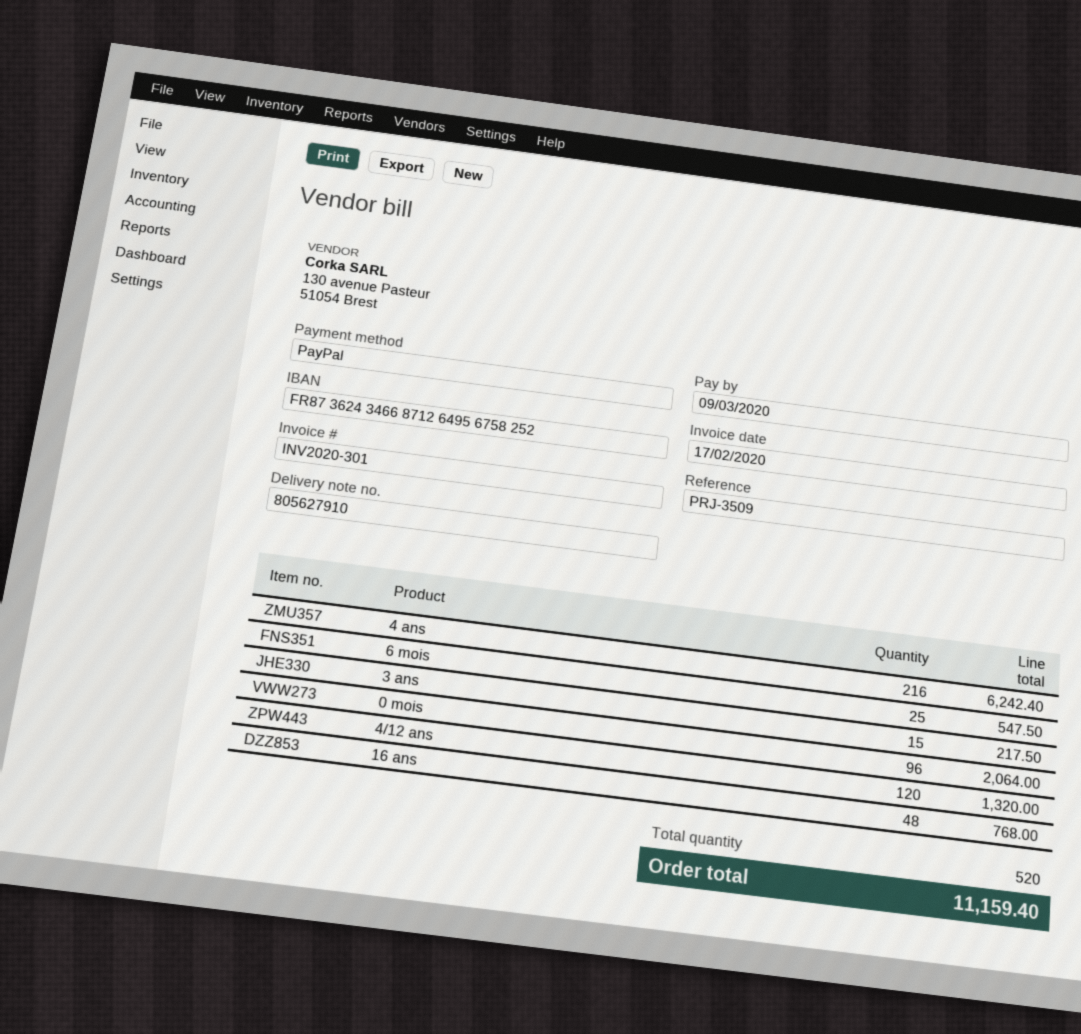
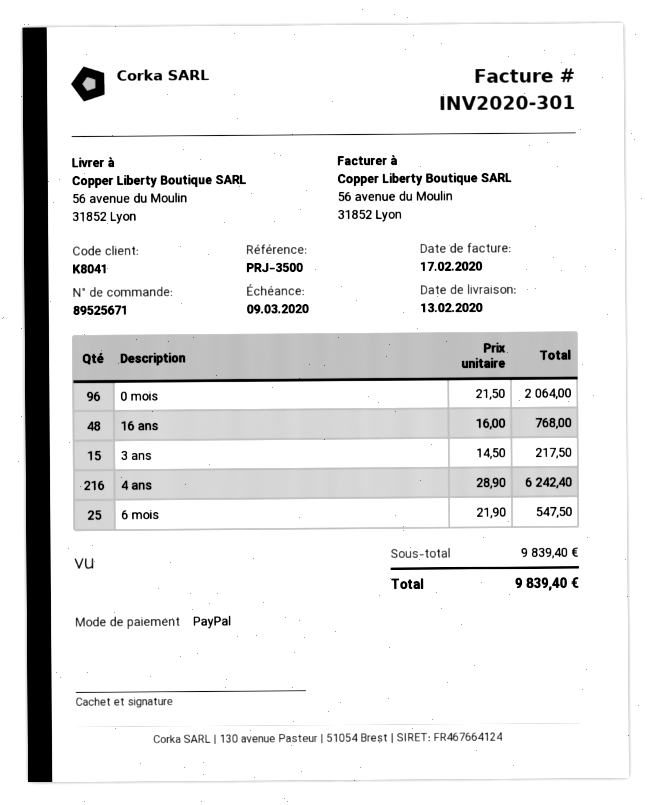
reference: PRJ-3509 -> PRJ-3500
4/12 ans: 120 for 1320.00 -> none
total: 11159.40 -> 9839.40

